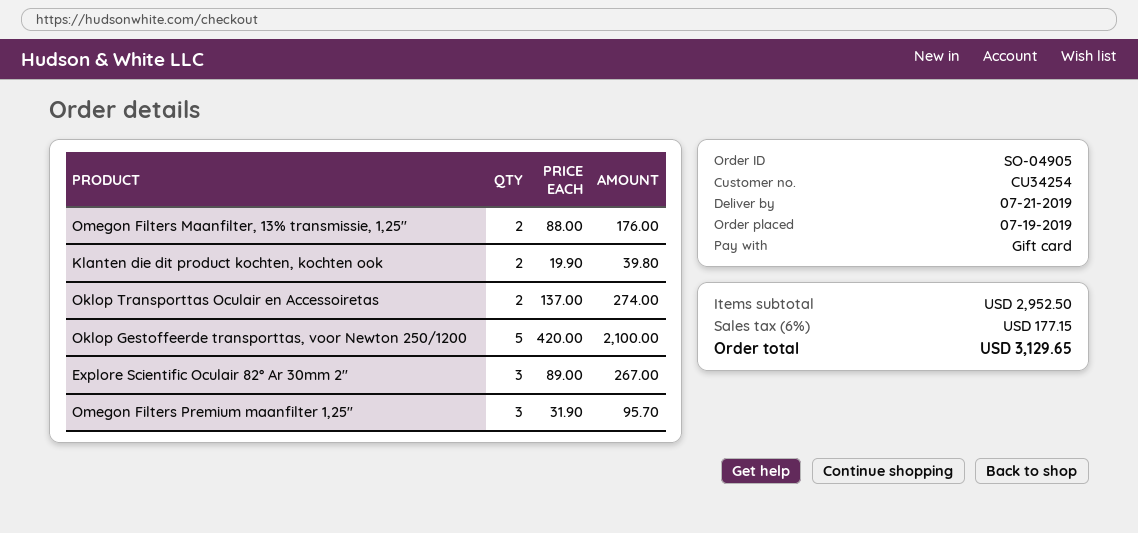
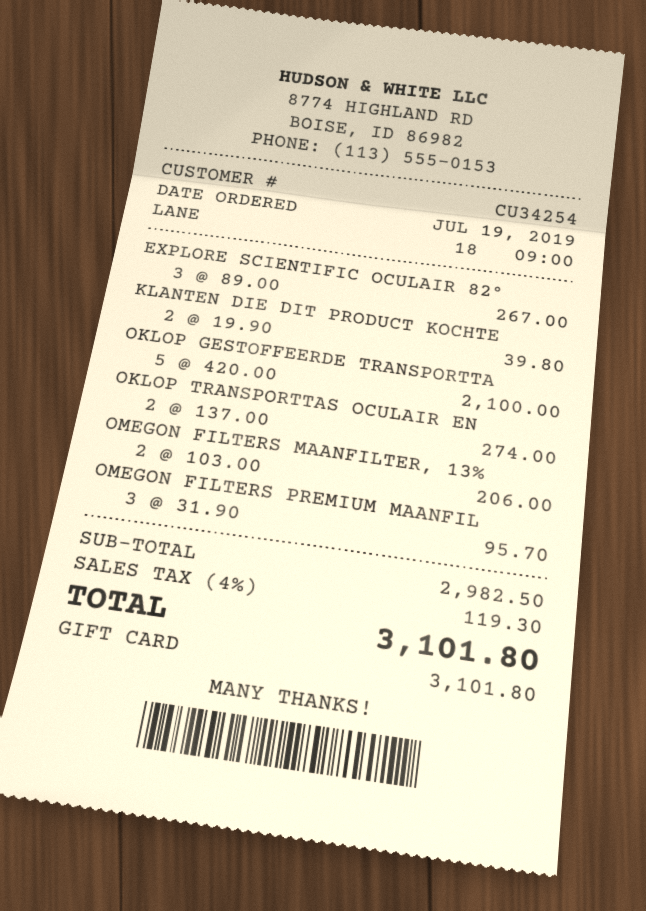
Omegon Filters Maanfilter, 13% transmissie, 1,25'': 2 x 88.00 = 176.00 -> 2 x 103.00 = 206.00
subtotal: 2952.50 -> 2982.50
tax: 6% = 177.15 -> 4% = 119.30
total: 3129.65 -> 3101.80

